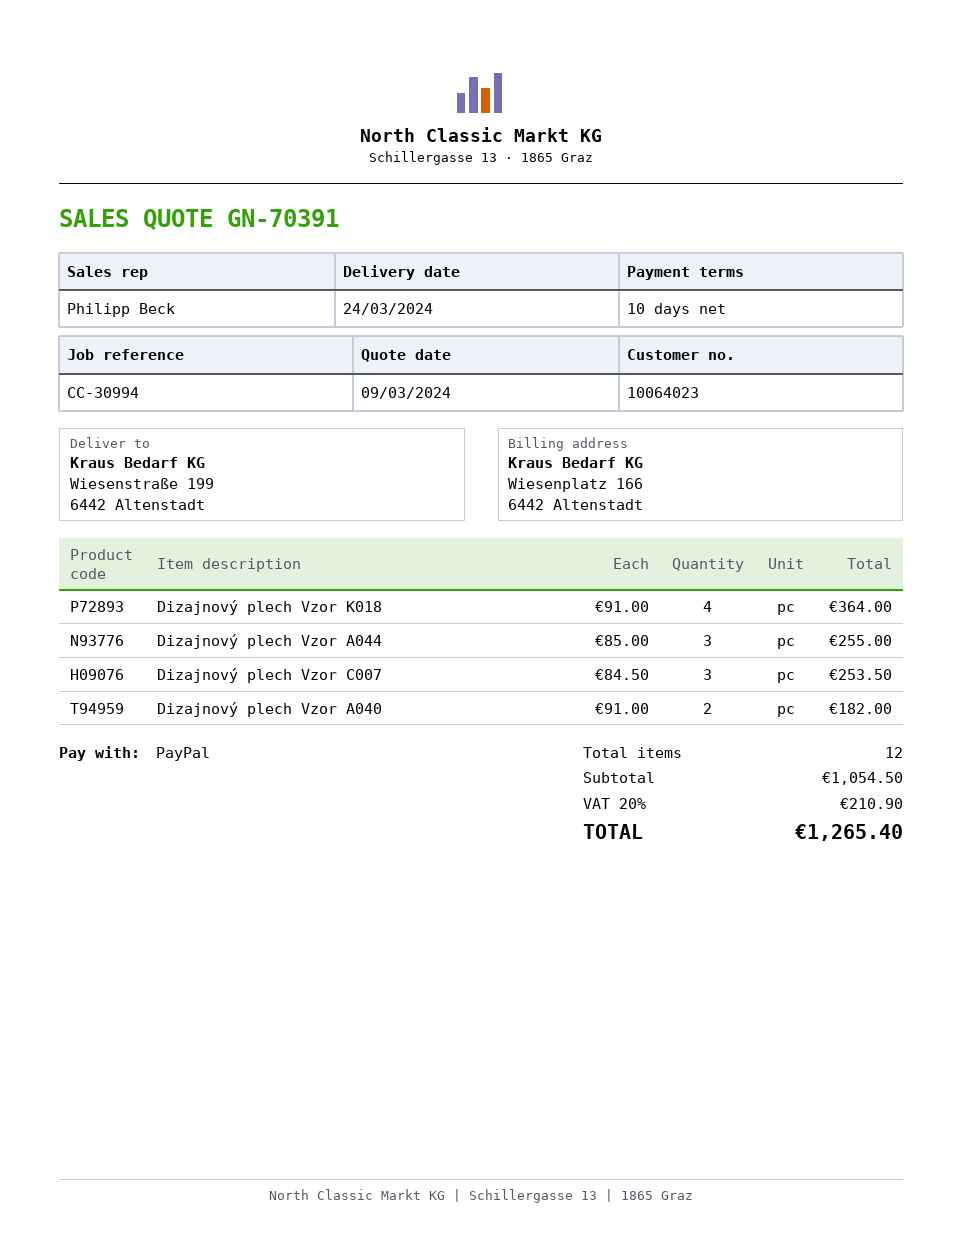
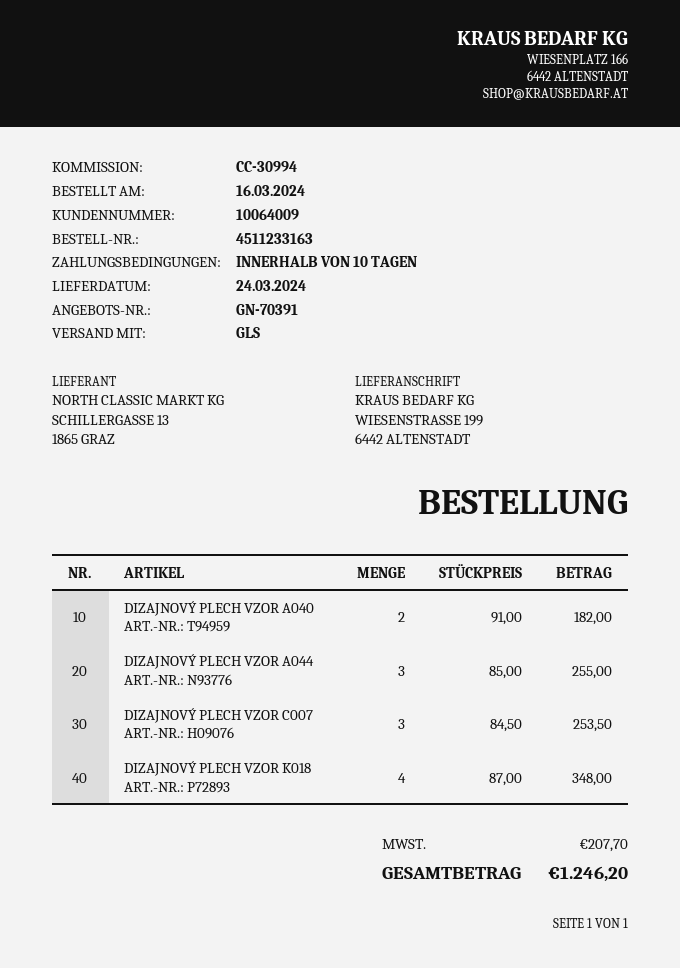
customer number: 10064023 -> 10064009
Dizajnový plech Vzor K018: 4 x 91.00 = 364.00 -> 4 x 87.00 = 348.00
tax: 210.90 -> 207.70
total: 1265.40 -> 1246.20

